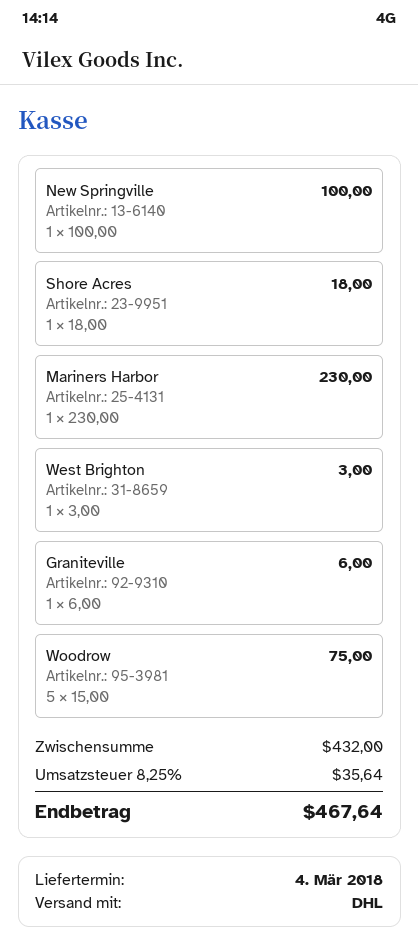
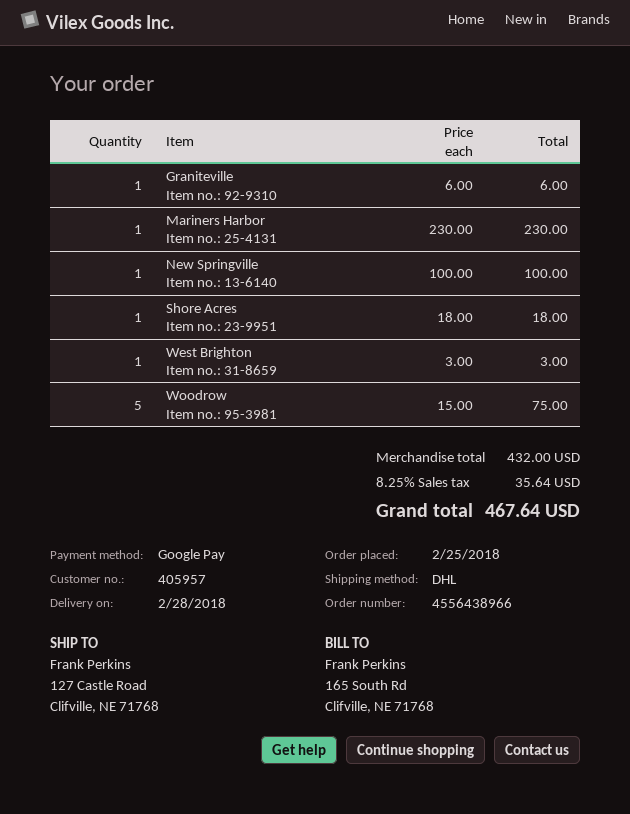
delivery date: 2018-03-04 -> 2018-02-28

